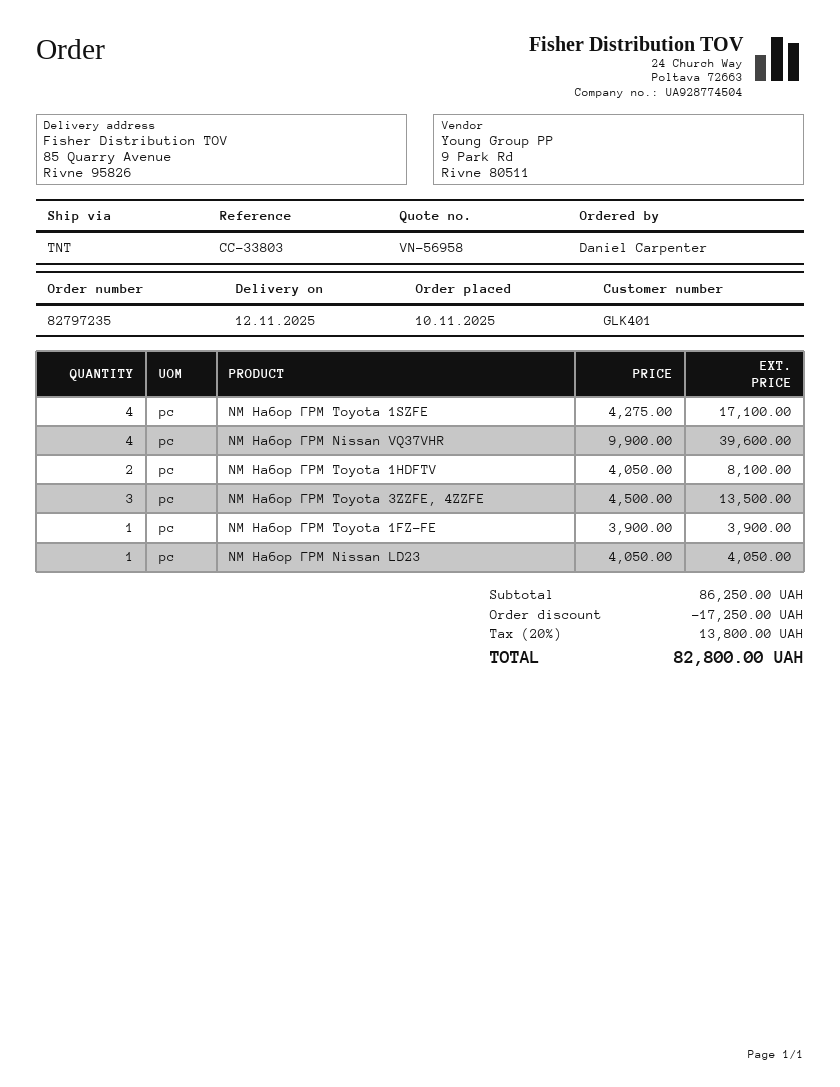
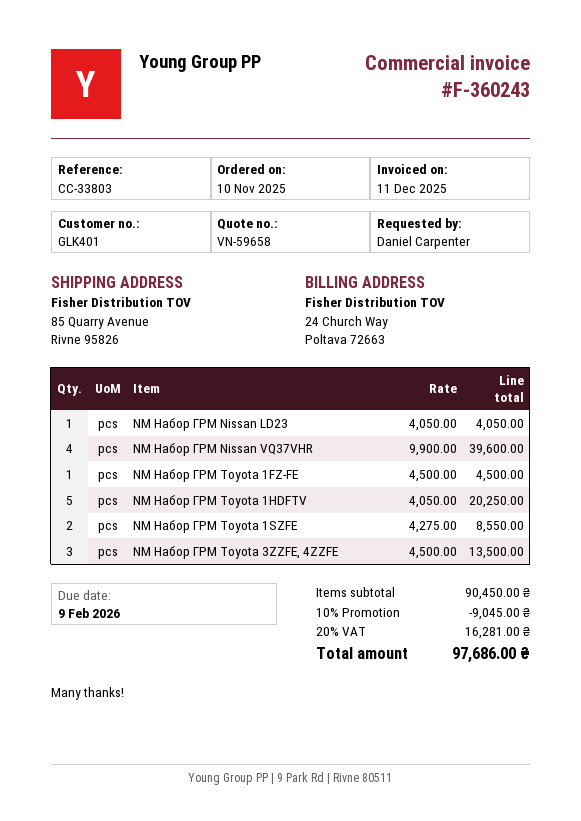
quote number: VN-56958 -> VN-59658
NM Набор ГРМ Toyota 1SZFE: 4 x 4275.00 = 17100.00 -> 2 x 4275.00 = 8550.00
NM Набор ГРМ Toyota 1HDFTV: 2 x 4050.00 = 8100.00 -> 5 x 4050.00 = 20250.00
NM Набор ГРМ Toyota 1FZ-FE: 1 x 3900.00 = 3900.00 -> 1 x 4500.00 = 4500.00
subtotal: 86250.00 -> 90450.00
discount: 17250.00 -> 9045.00
tax: 20% = 13800.00 -> 20% = 16281.00
total: 82800.00 -> 97686.00

